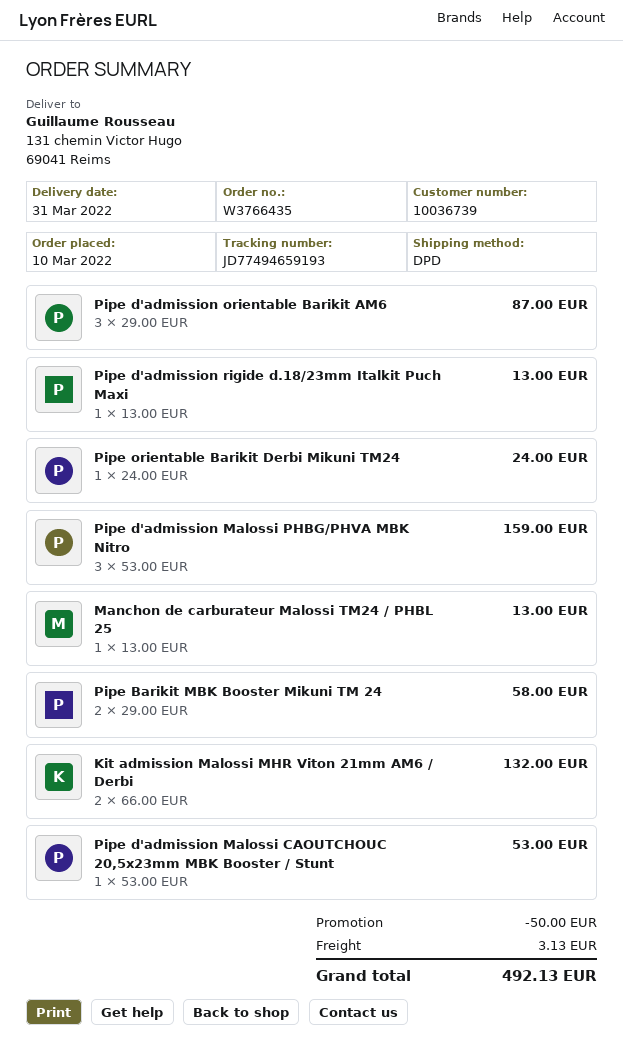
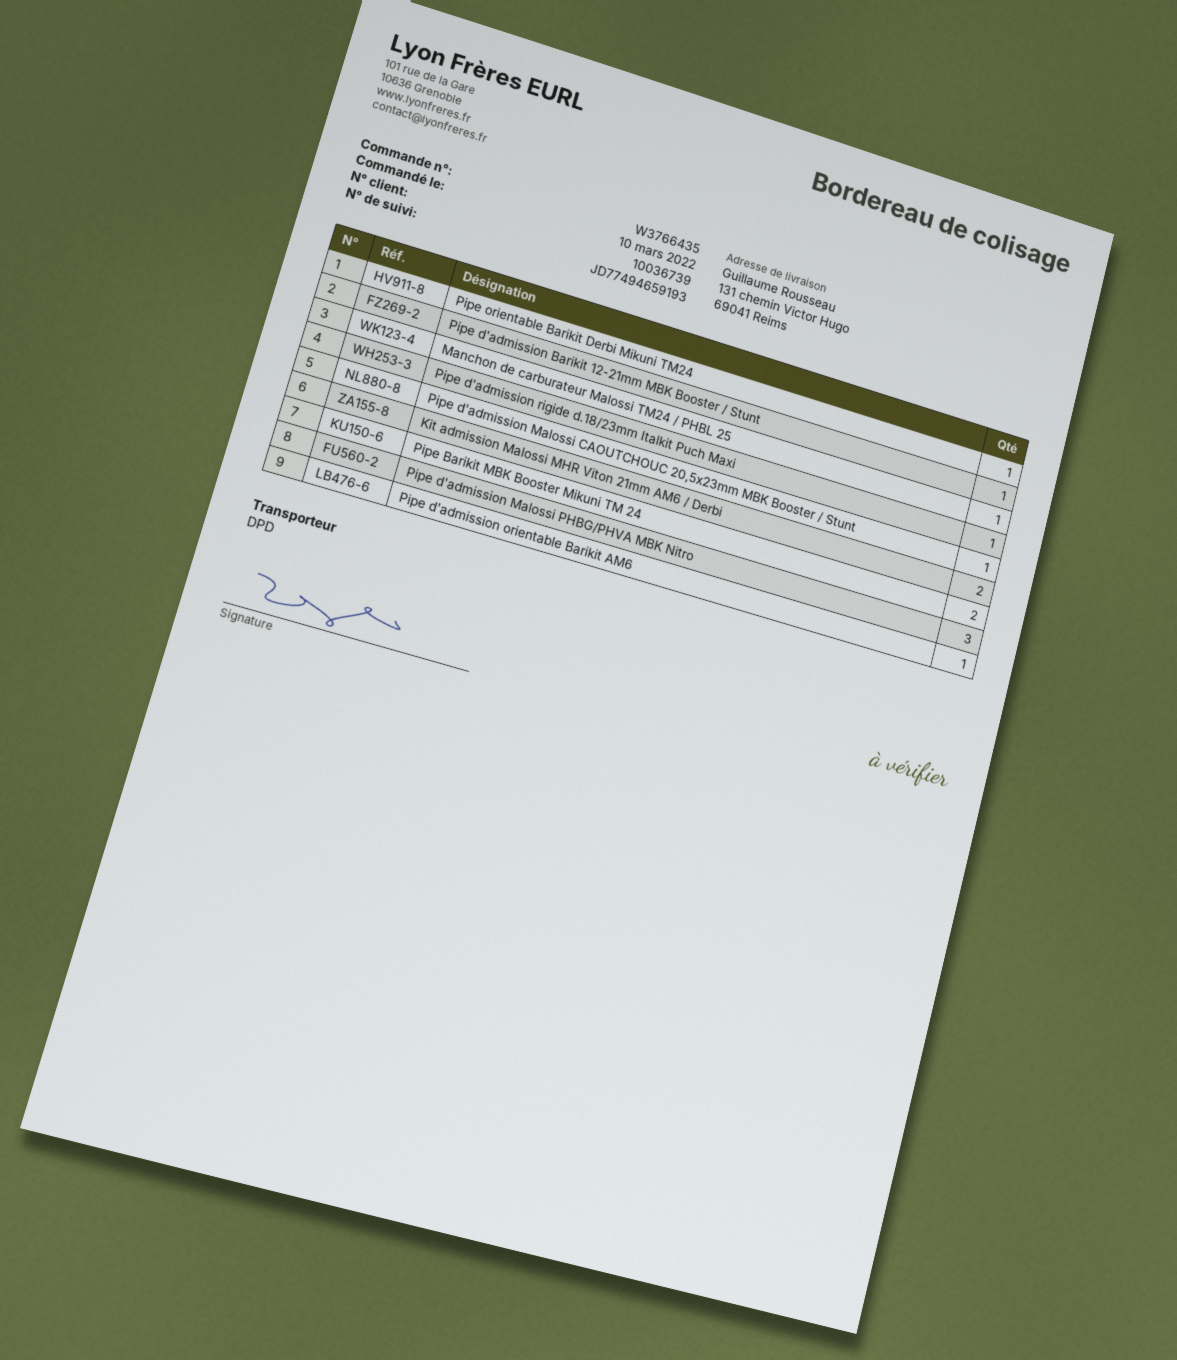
Pipe d'admission orientable Barikit AM6: 3 -> 1
Pipe d'admission Barikit 12-21mm MBK Booster / Stunt: none -> 1

